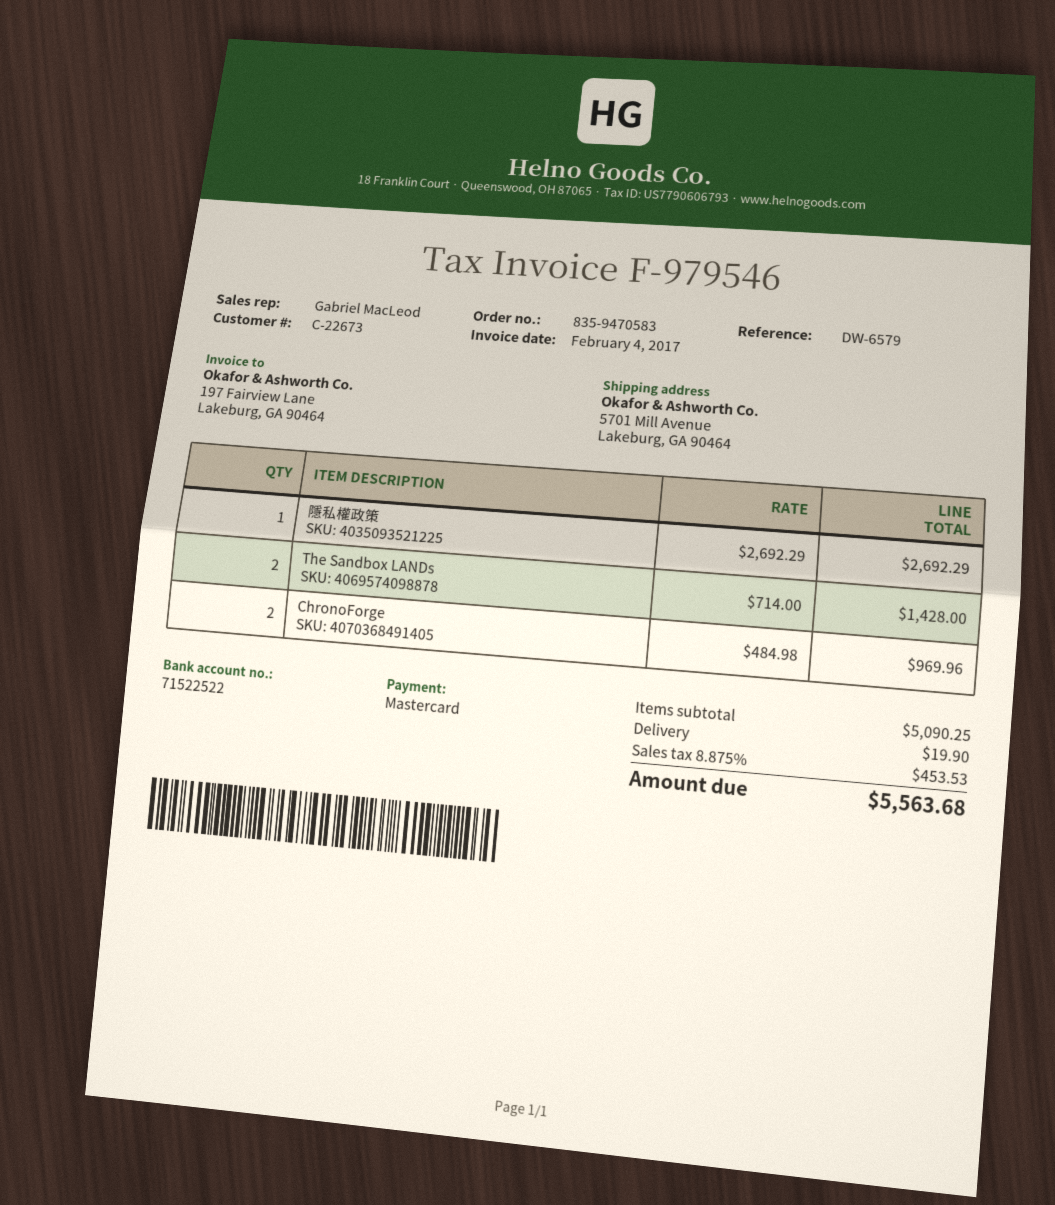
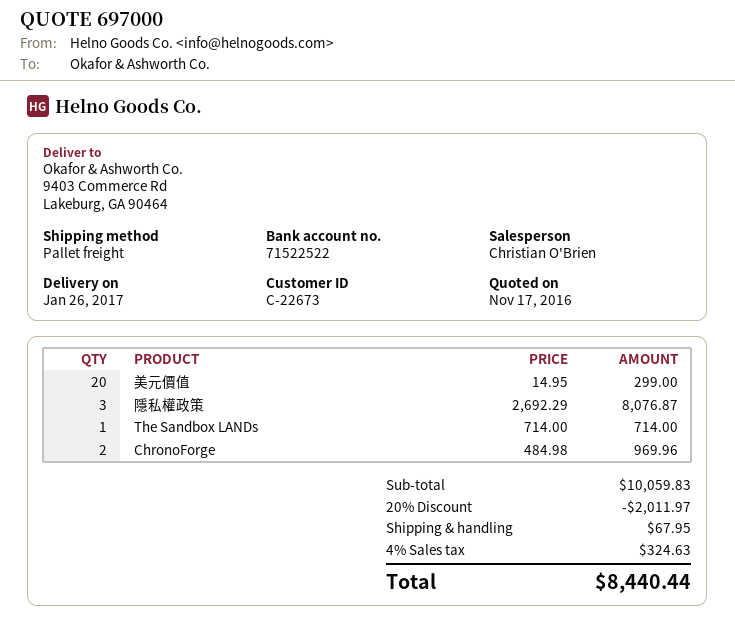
sales rep: Gabriel MacLeod -> Christian O'Brien
ship to: 5701 Mill Avenue, Lakeburg, GA 90464 -> 9403 Commerce Rd, Lakeburg, GA 90464
隱私權政策: 1 x 2692.29 = 2692.29 -> 3 x 2692.29 = 8076.87
The Sandbox LANDs: 2 x 714.00 = 1428.00 -> 1 x 714.00 = 714.00
美元價值: none -> 20 x 14.95 = 299.00
subtotal: 5090.25 -> 10059.83
discount: none -> 20% = 2011.97
shipping: 19.90 -> 67.95
tax: 8.875% = 453.53 -> 4% = 324.63
total: 5563.68 -> 8440.44

